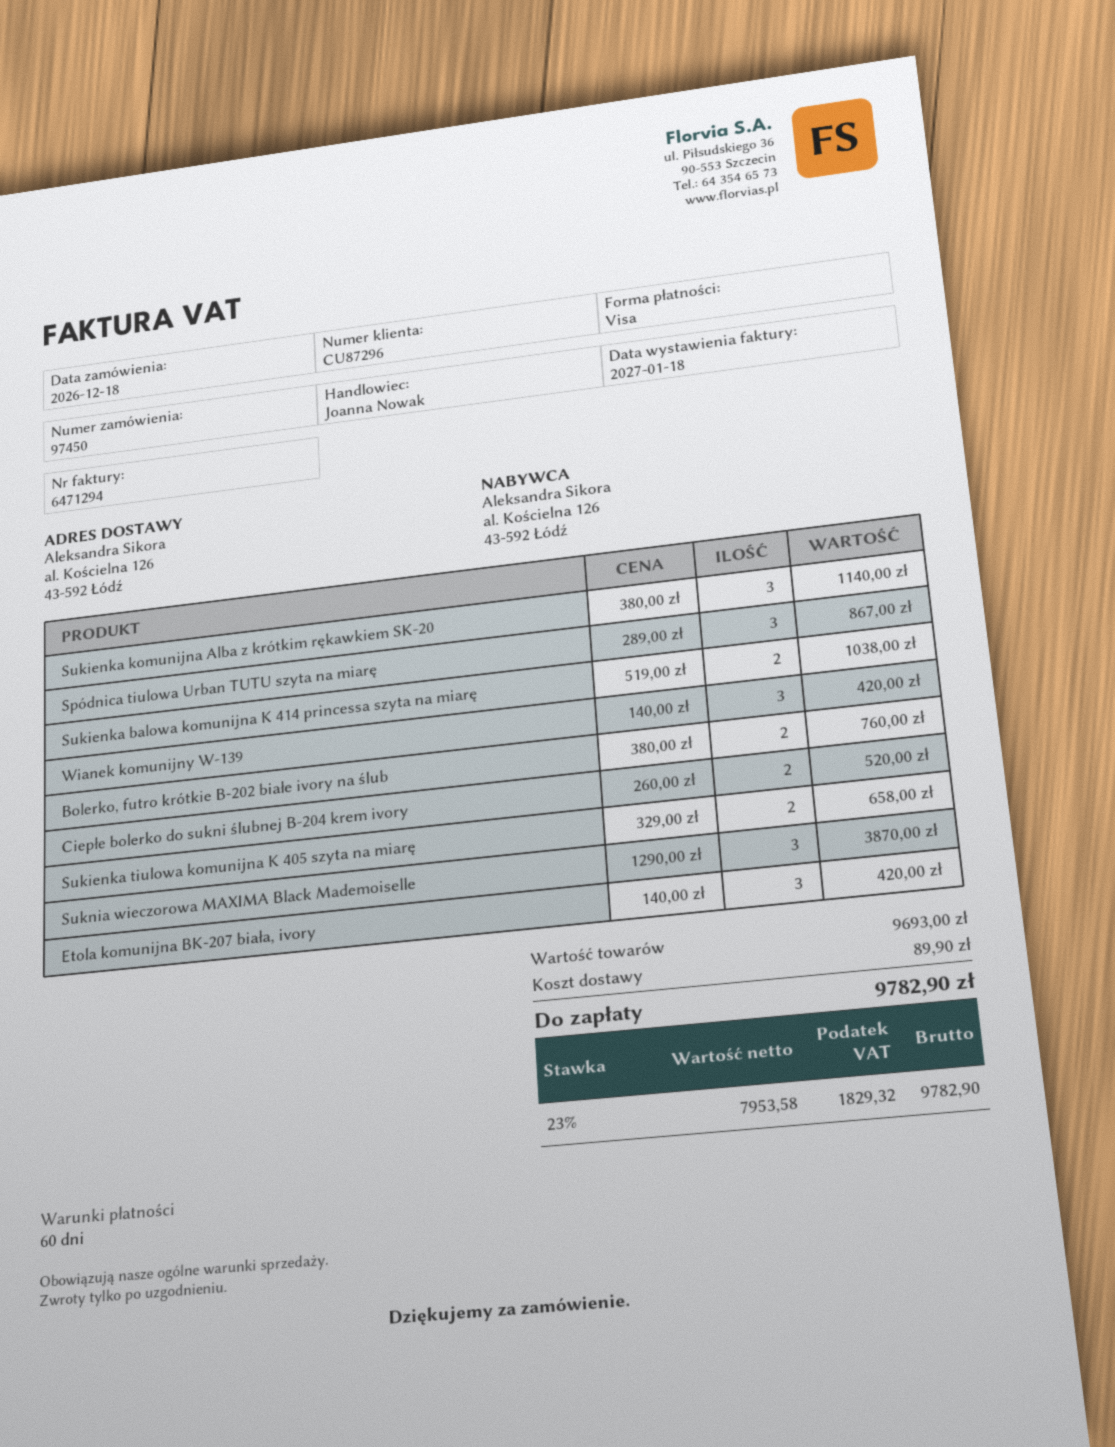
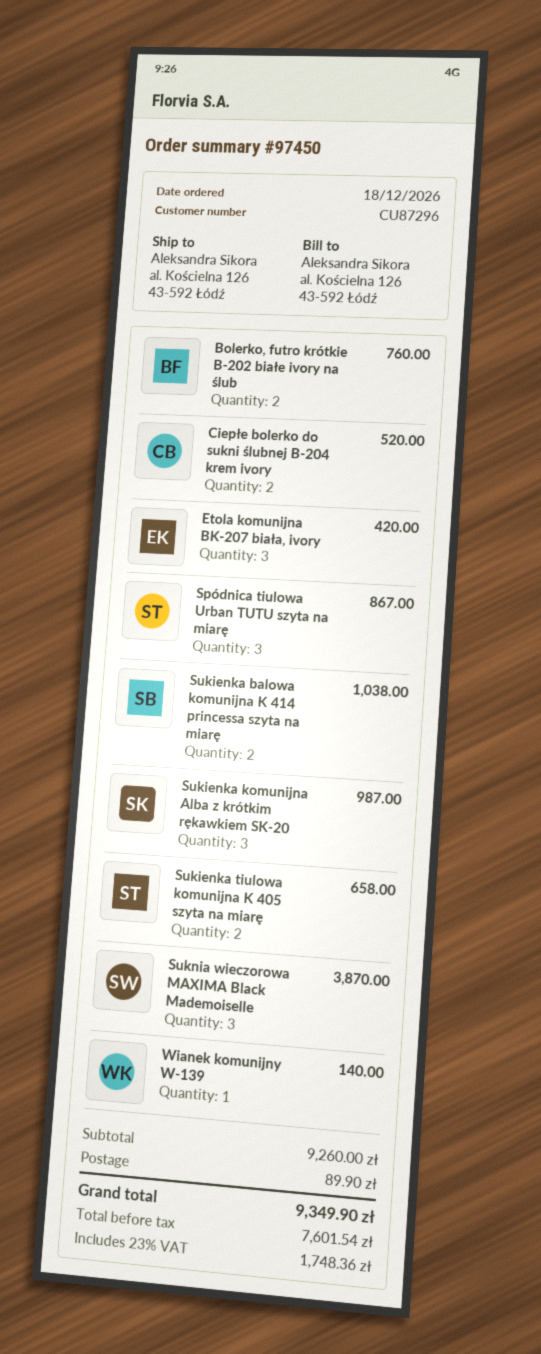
Sukienka komunijna Alba z krótkim rękawkiem SK-20: 3 for 1140.00 -> 3 for 987.00
Wianek komunijny W-139: 3 for 420.00 -> 1 for 140.00
subtotal: 9693.00 -> 9260.00
net: 7953.58 -> 7601.54
tax: 23% = 1829.32 -> 23% = 1748.36
total: 9782.90 -> 9349.90

